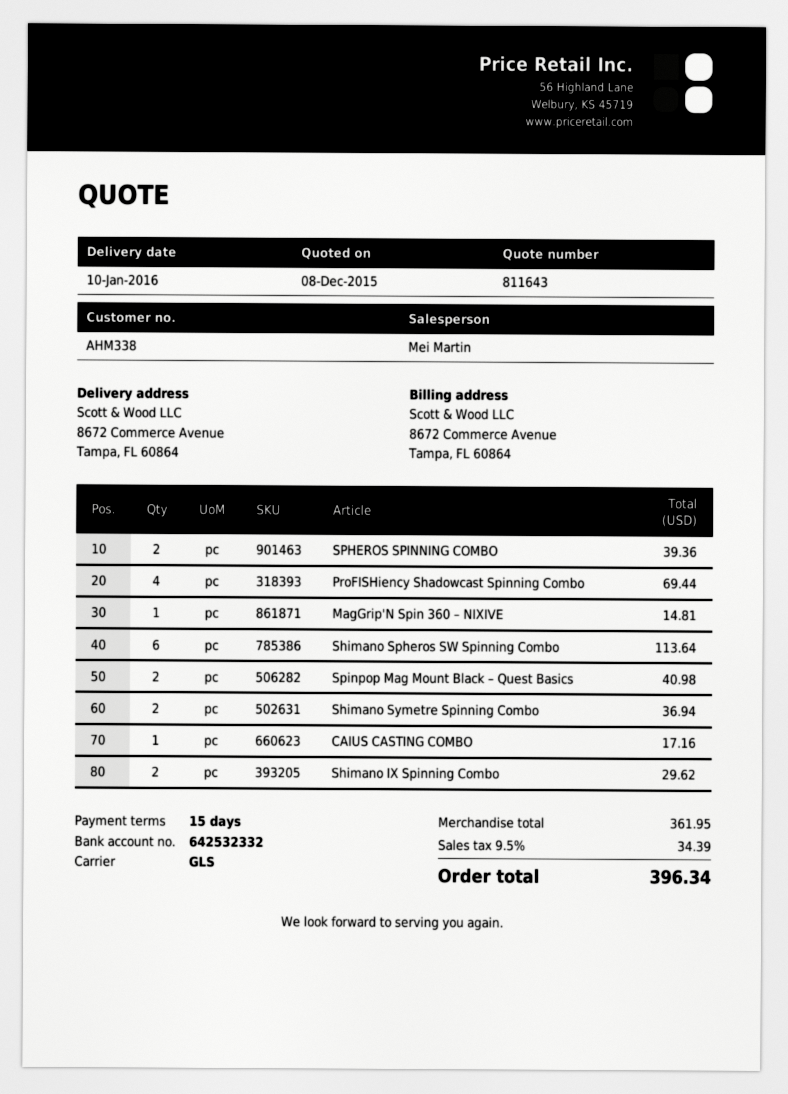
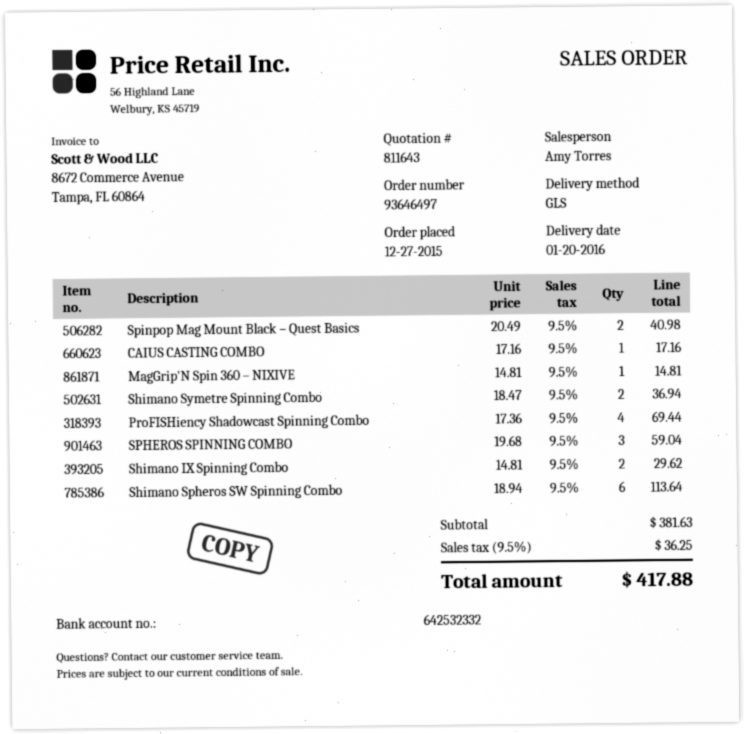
delivery date: 2016-01-10 -> 2016-01-20
sales rep: Mei Martin -> Amy Torres
SPHEROS SPINNING COMBO: 2 for 39.36 -> 3 for 59.04
subtotal: 361.95 -> 381.63
tax: 9.5% = 34.39 -> 9.5% = 36.25
total: 396.34 -> 417.88

